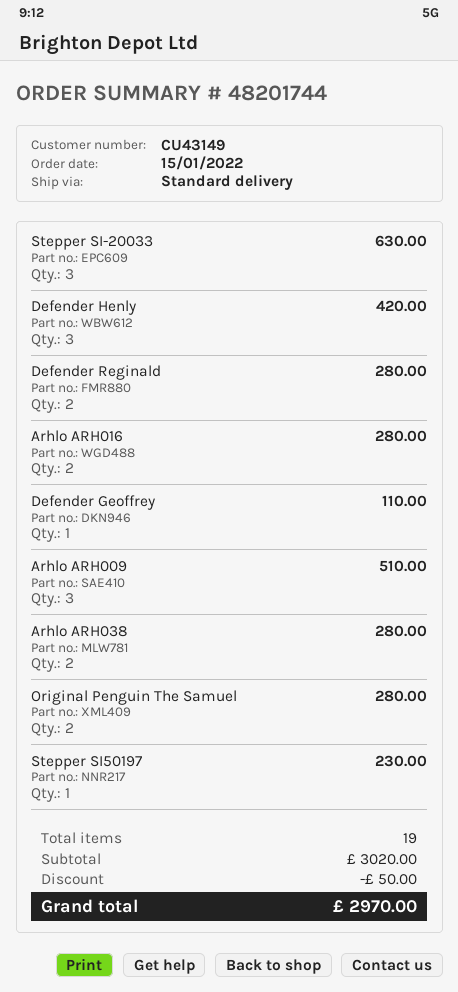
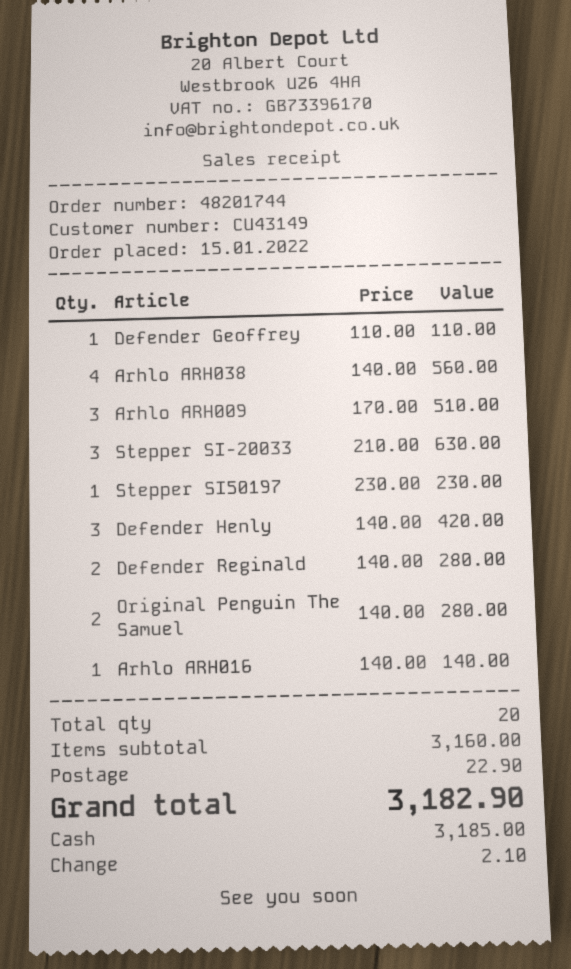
Arhlo ARH016: 2 for 280.00 -> 1 for 140.00
Arhlo ARH038: 2 for 280.00 -> 4 for 560.00
total quantity: 19 -> 20
subtotal: 3020.00 -> 3160.00
discount: 50.00 -> none
shipping: none -> 22.90
total: 2970.00 -> 3182.90

